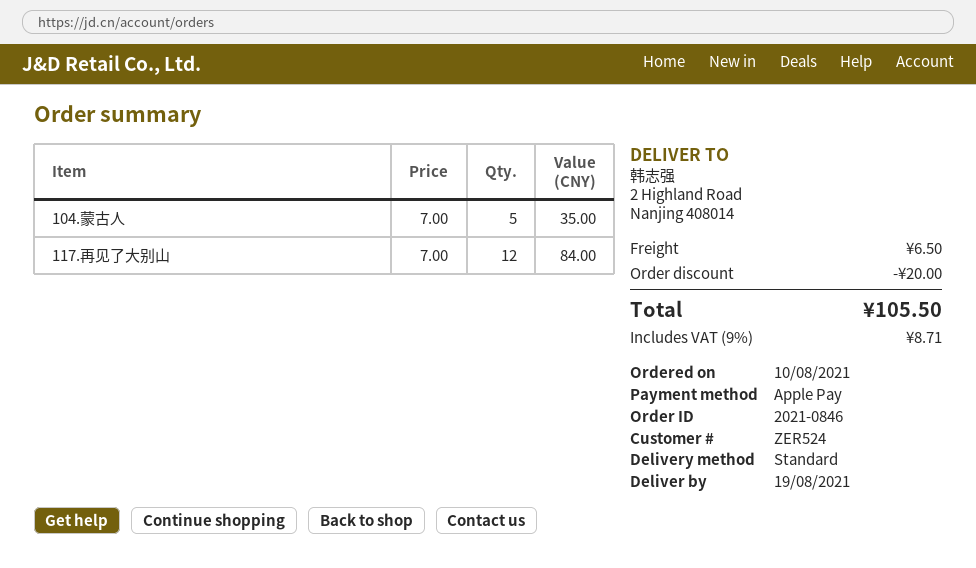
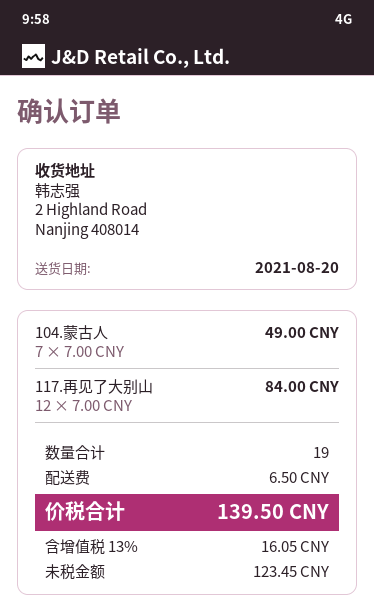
delivery date: 2021-08-19 -> 2021-08-20
104.蒙古人: 5 x 7.00 = 35.00 -> 7 x 7.00 = 49.00
discount: 20.00 -> none
tax: 9% = 8.71 -> 13% = 16.05
total: 105.50 -> 139.50

